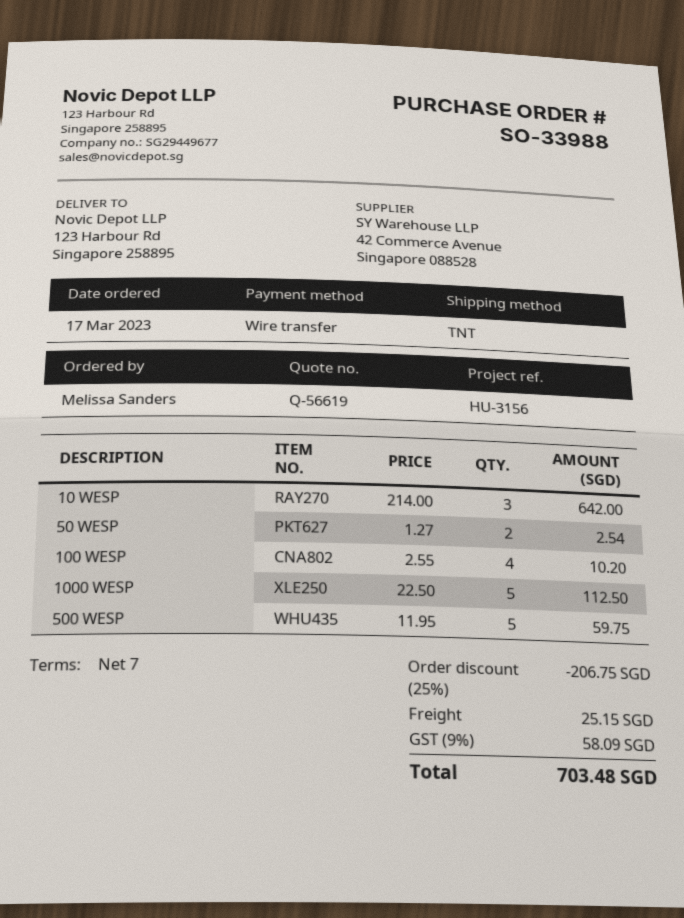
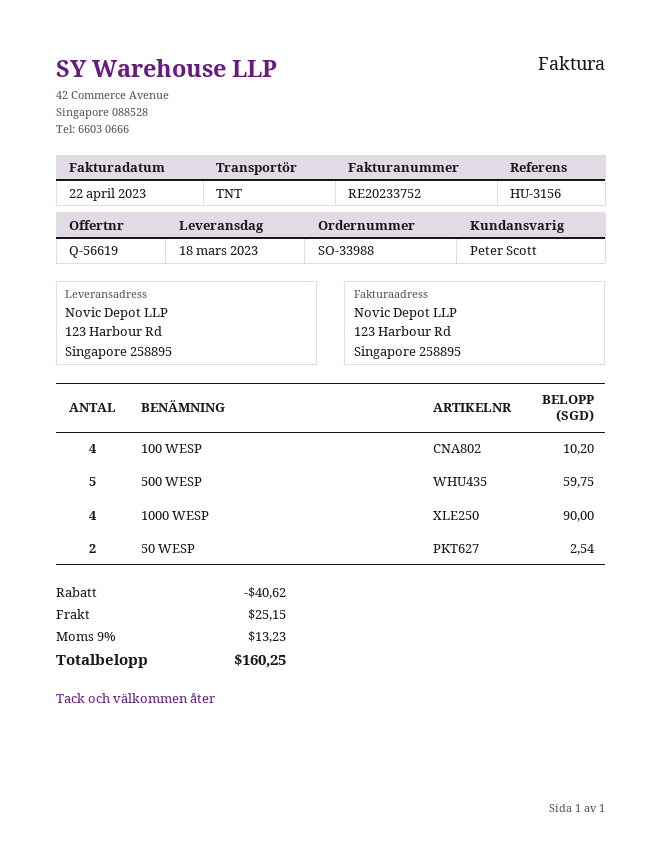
10 WESP: 3 for 642.00 -> none
1000 WESP: 5 for 112.50 -> 4 for 90.00
discount: 206.75 -> 40.62
tax: 9% = 58.09 -> 9% = 13.23
total: 703.48 -> 160.25

